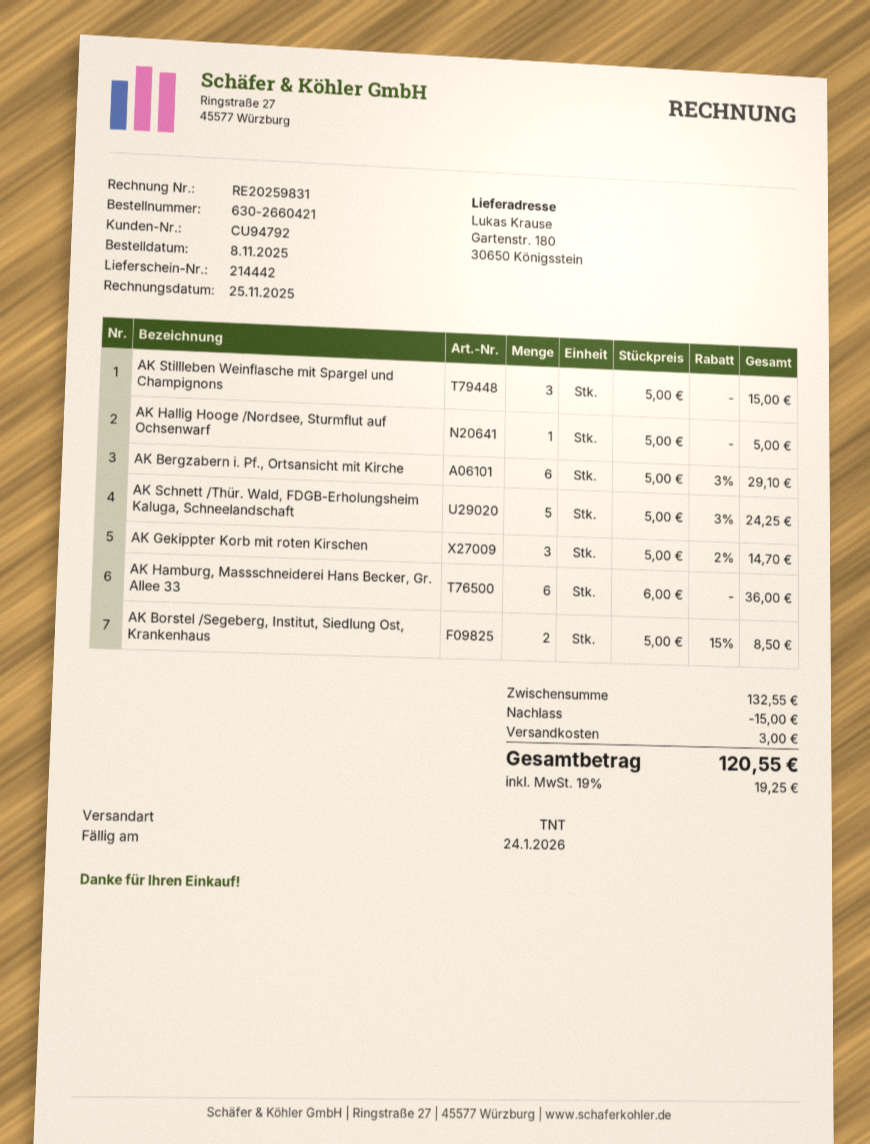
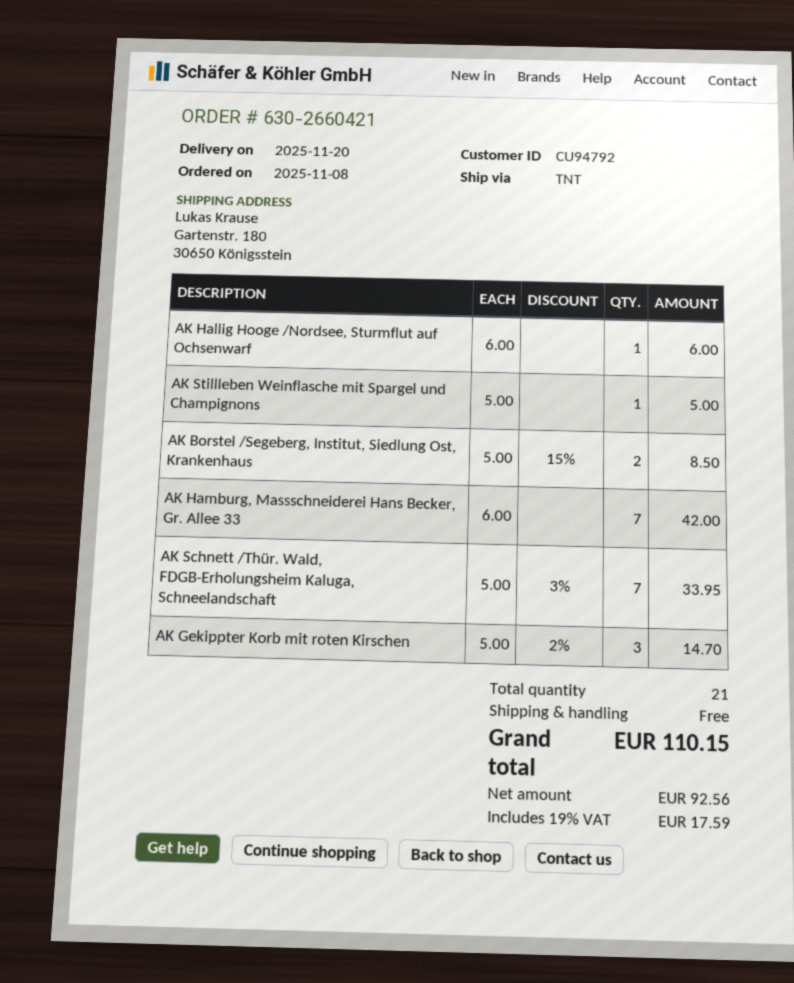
AK Stillleben Weinflasche mit Spargel und Champignons: 3 x 5.00 = 15.00 -> 1 x 5.00 = 5.00
AK Hallig Hooge /Nordsee, Sturmflut auf Ochsenwarf: 1 x 5.00 = 5.00 -> 1 x 6.00 = 6.00
AK Bergzabern i. Pf., Ortsansicht mit Kirche: 6 x 5.00 - 3% = 29.10 -> none
AK Schnett /Thür. Wald, FDGB-Erholungsheim Kaluga, Schneelandschaft: 5 x 5.00 - 3% = 24.25 -> 7 x 5.00 - 3% = 33.95
AK Hamburg, Massschneiderei Hans Becker, Gr. Allee 33: 6 x 6.00 = 36.00 -> 7 x 6.00 = 42.00
discount: 15.00 -> none
shipping: 3.00 -> 0.00
tax: 19% = 19.25 -> 19% = 17.59
total: 120.55 -> 110.15

